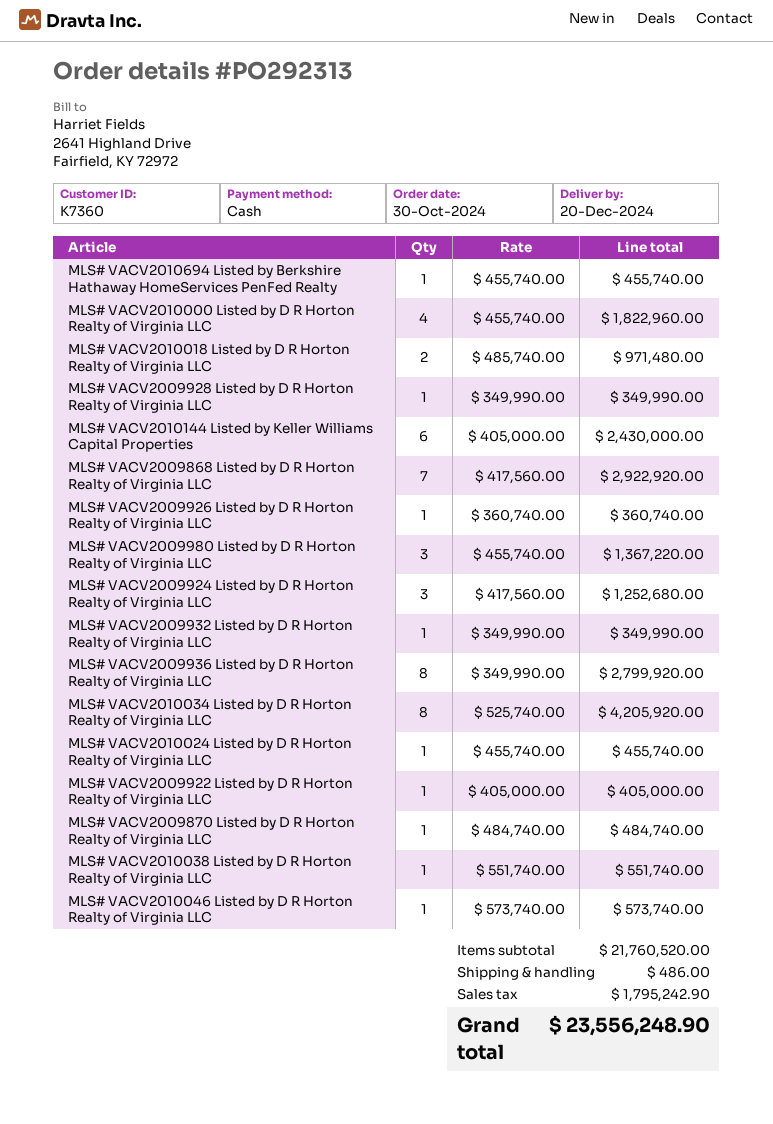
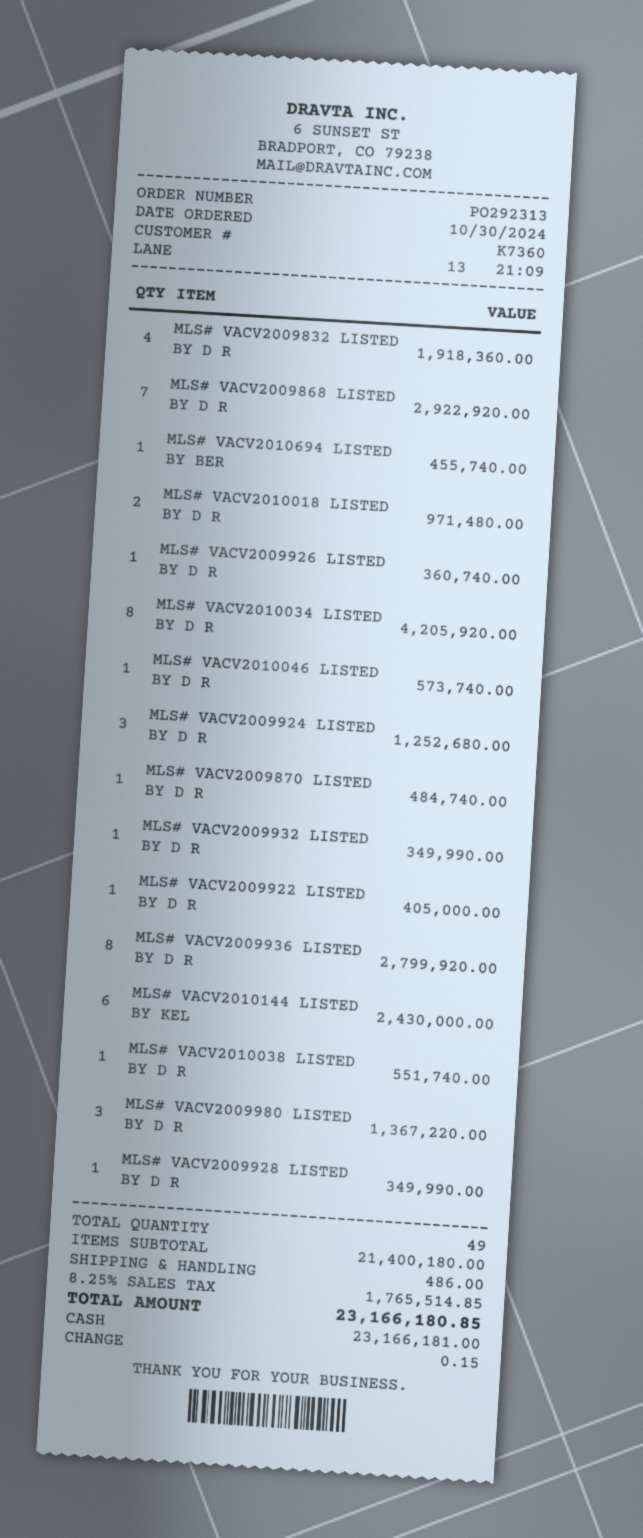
MLS# VACV2010000 Listed by D R Horton Realty of Virginia LLC: 4 for 1822960.00 -> none
MLS# VACV2010024 Listed by D R Horton Realty of Virginia LLC: 1 for 455740.00 -> none
MLS# VACV2009832 LISTED BY D R: none -> 4 for 1918360.00
subtotal: 21760520.00 -> 21400180.00
tax: 1795242.90 -> 1765514.85
total: 23556248.90 -> 23166180.85

